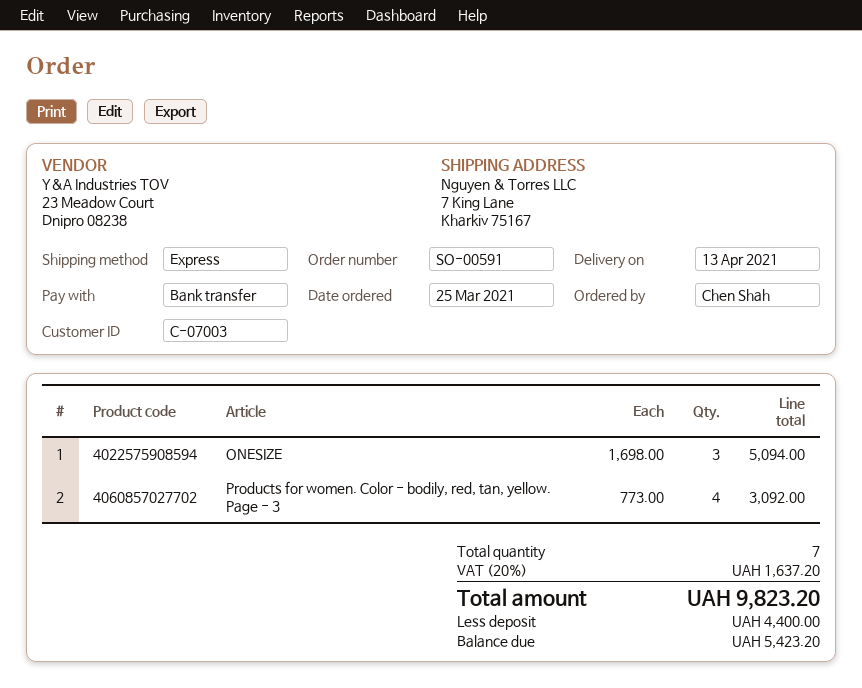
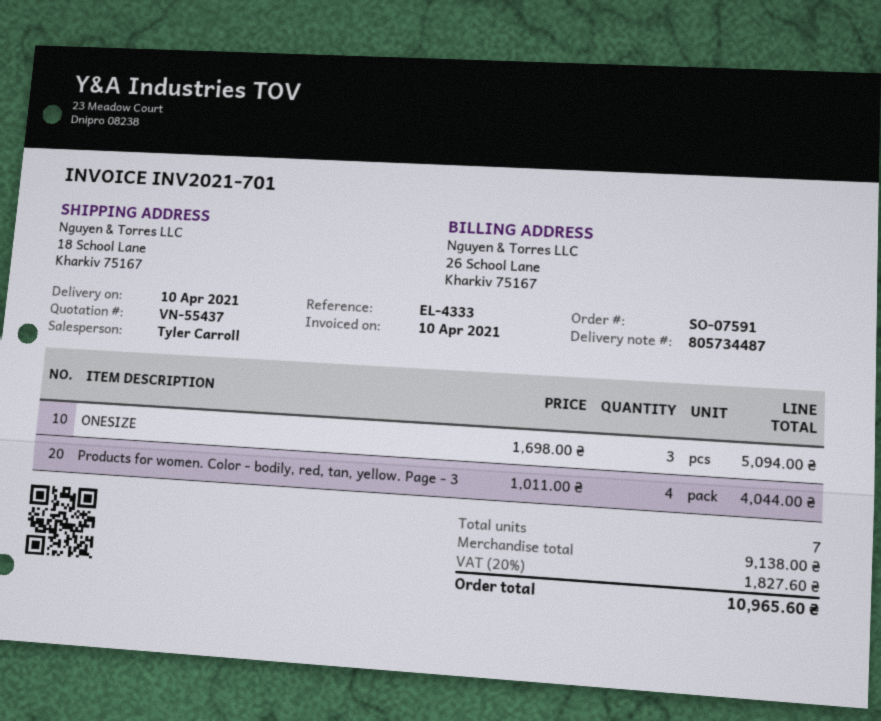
order number: SO-00591 -> SO-07591
delivery date: 2021-04-13 -> 2021-04-10
ship to: 7 King Lane, Kharkiv 75167 -> 18 School Lane, Kharkiv 75167
Products for women. Color - bodily, red, tan, yellow. Page - 3: 4 x 773.00 = 3092.00 -> 4 x 1011.00 = 4044.00
tax: 20% = 1637.20 -> 20% = 1827.60
total: 9823.20 -> 10965.60

